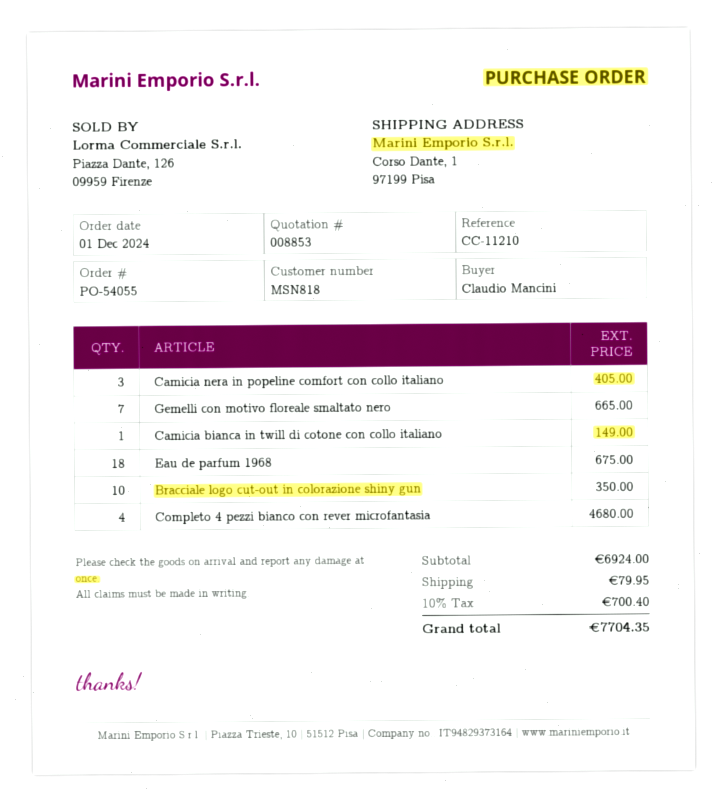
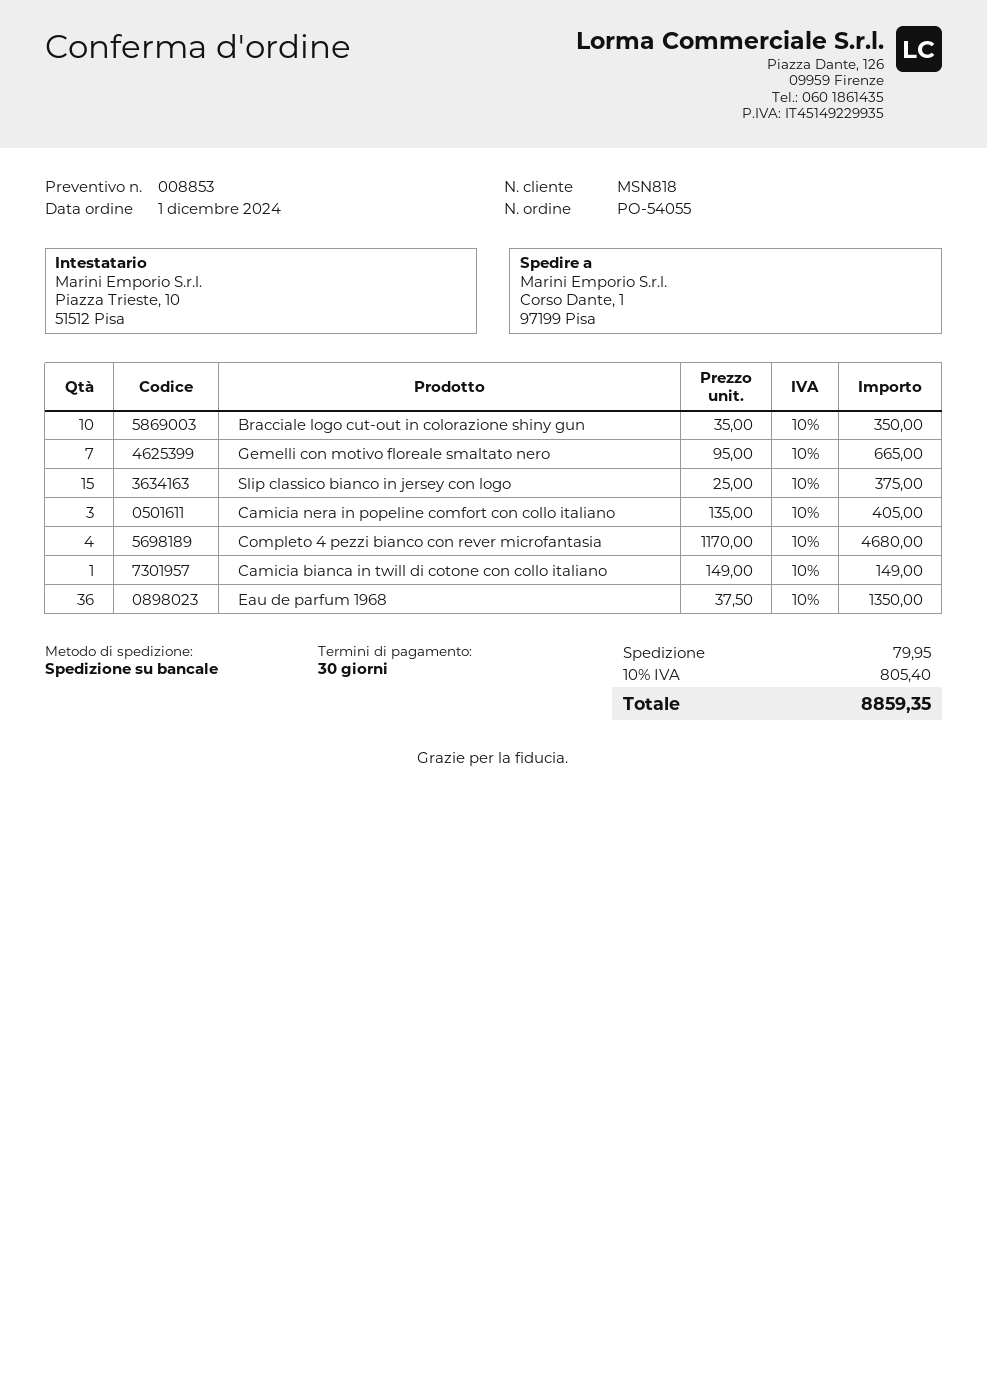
Eau de parfum 1968: 18 for 675.00 -> 36 for 1350.00
Slip classico bianco in jersey con logo: none -> 15 for 375.00
tax: 10% = 700.40 -> 10% = 805.40
total: 7704.35 -> 8859.35

